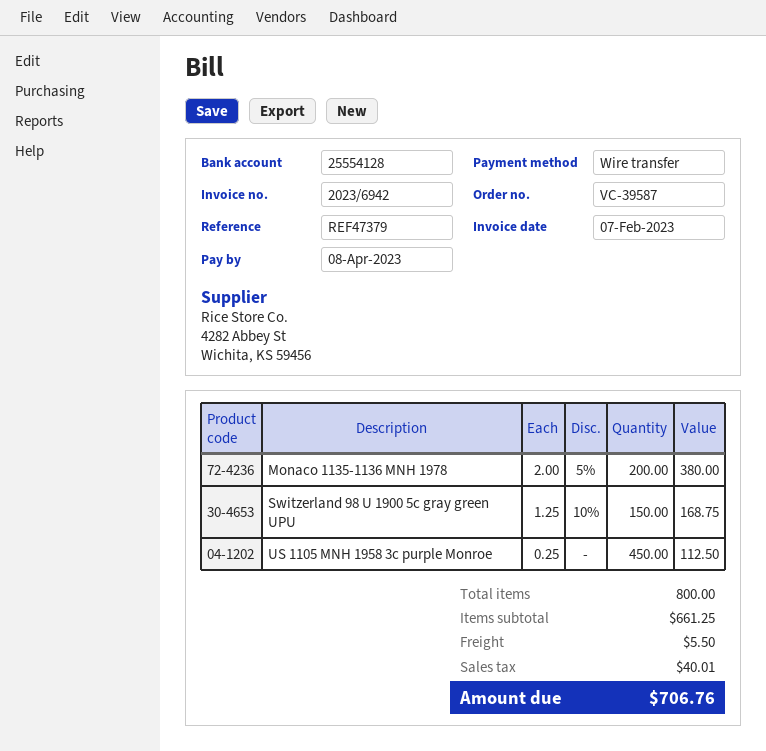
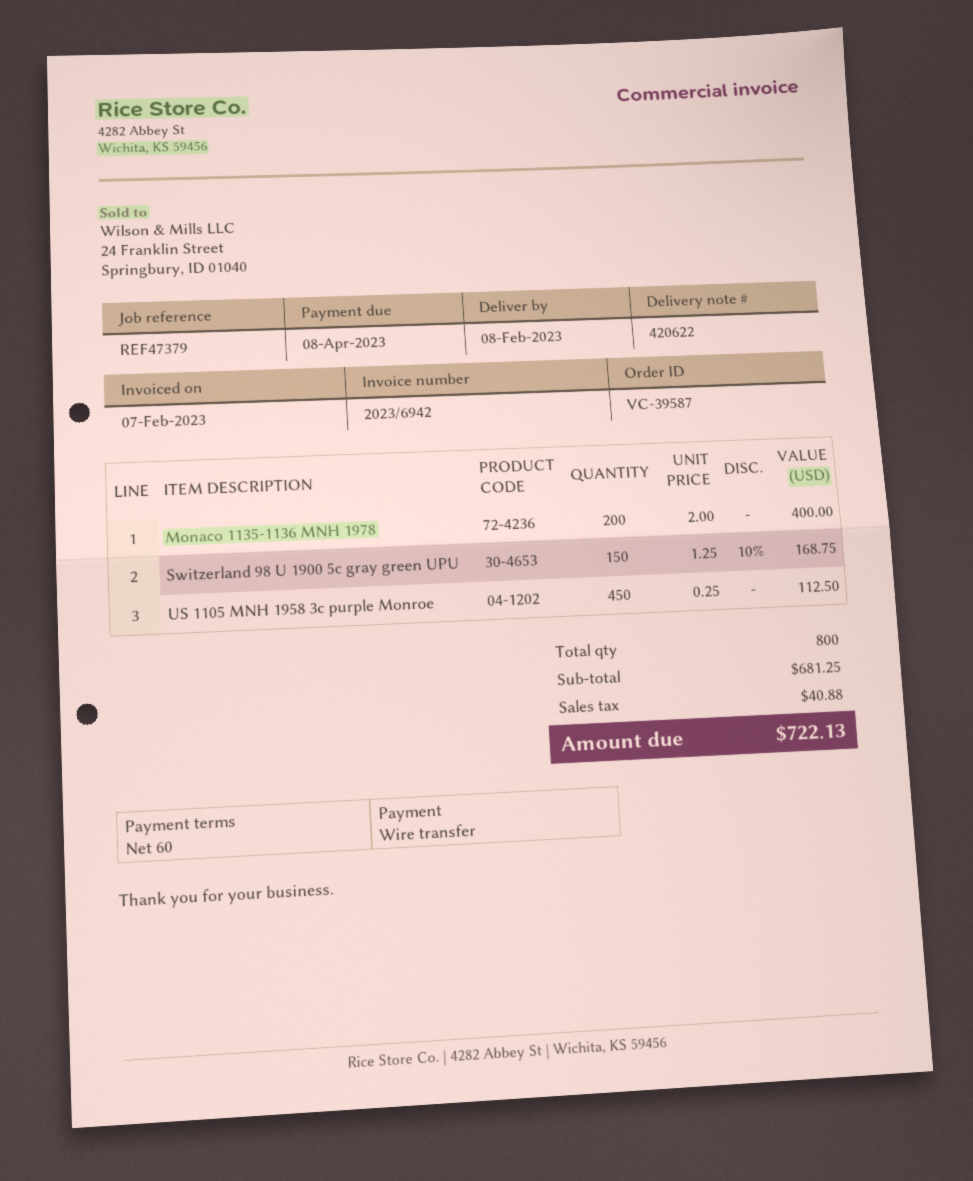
Monaco 1135-1136 MNH 1978: 200 x 2.00 - 5% = 380.00 -> 200 x 2.00 = 400.00
subtotal: 661.25 -> 681.25
shipping: 5.50 -> none
tax: 40.01 -> 40.88
total: 706.76 -> 722.13

